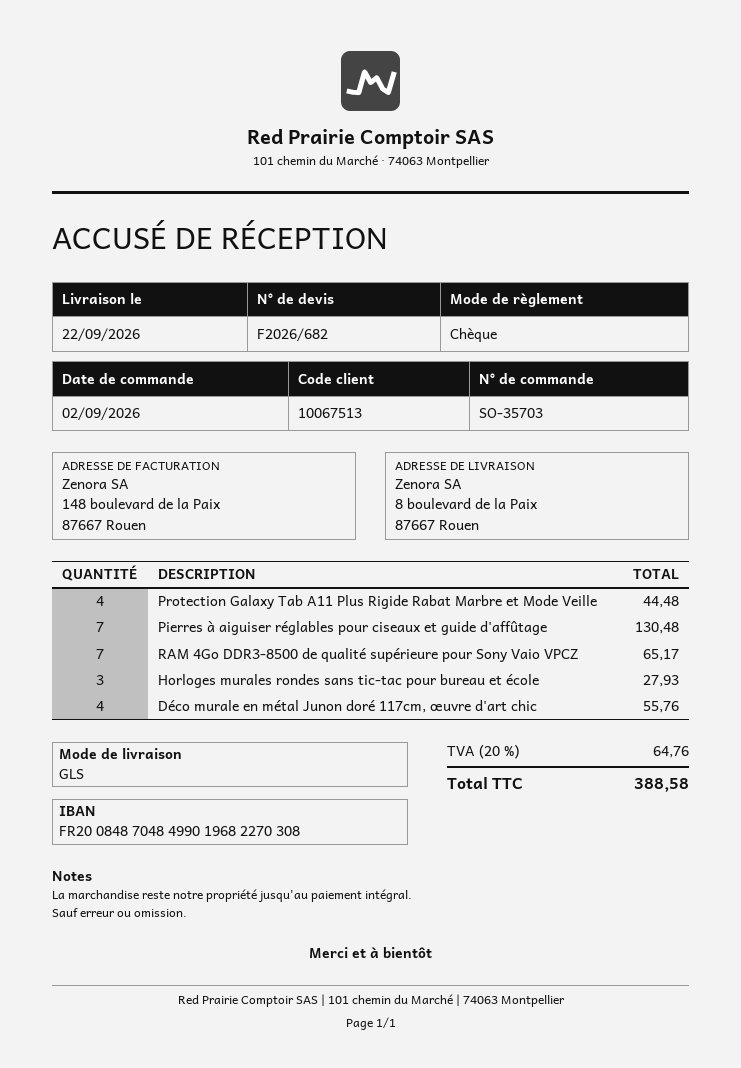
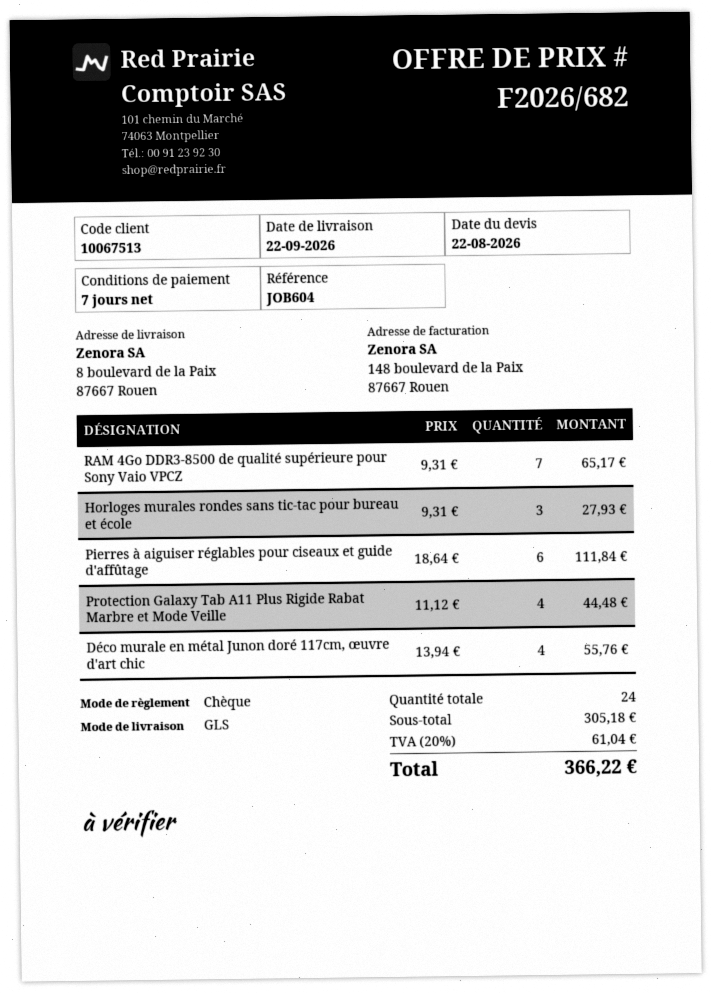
Pierres à aiguiser réglables pour ciseaux et guide d'affûtage: 7 for 130.48 -> 6 for 111.84
tax: 20% = 64.76 -> 20% = 61.04
total: 388.58 -> 366.22

